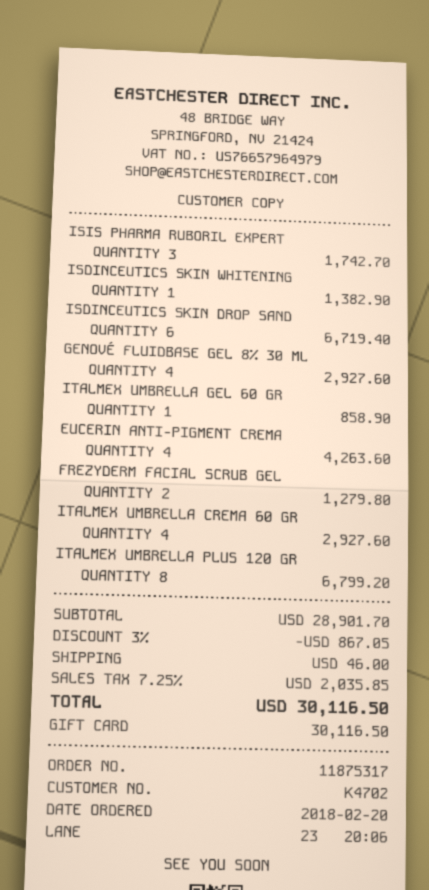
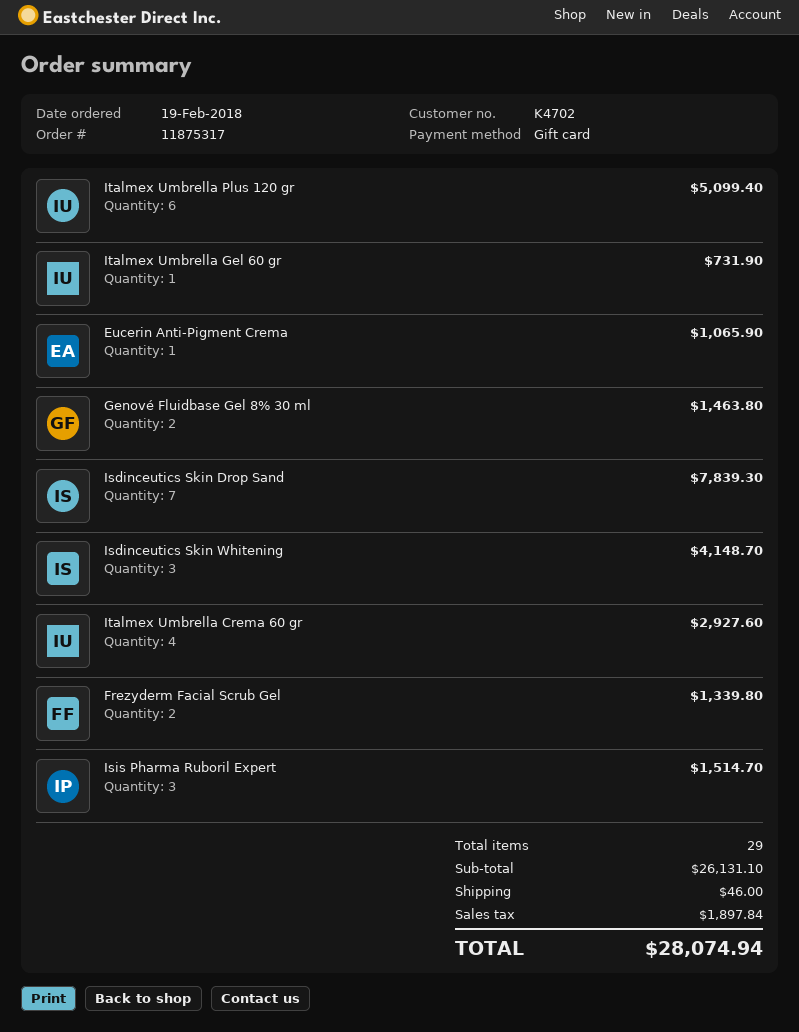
order date: 2018-02-20 -> 2018-02-19
ISIS PHARMA RUBORIL EXPERT: 3 for 1742.70 -> 3 for 1514.70
ISDINCEUTICS SKIN WHITENING: 1 for 1382.90 -> 3 for 4148.70
ISDINCEUTICS SKIN DROP SAND: 6 for 6719.40 -> 7 for 7839.30
GENOVÉ FLUIDBASE GEL 8% 30 ML: 4 for 2927.60 -> 2 for 1463.80
ITALMEX UMBRELLA GEL 60 GR: 1 for 858.90 -> 1 for 731.90
EUCERIN ANTI-PIGMENT CREMA: 4 for 4263.60 -> 1 for 1065.90
FREZYDERM FACIAL SCRUB GEL: 2 for 1279.80 -> 2 for 1339.80
ITALMEX UMBRELLA PLUS 120 GR: 8 for 6799.20 -> 6 for 5099.40
subtotal: 28901.70 -> 26131.10
discount: 3% = 867.05 -> none
tax: 2035.85 -> 1897.84
total: 30116.50 -> 28074.94

